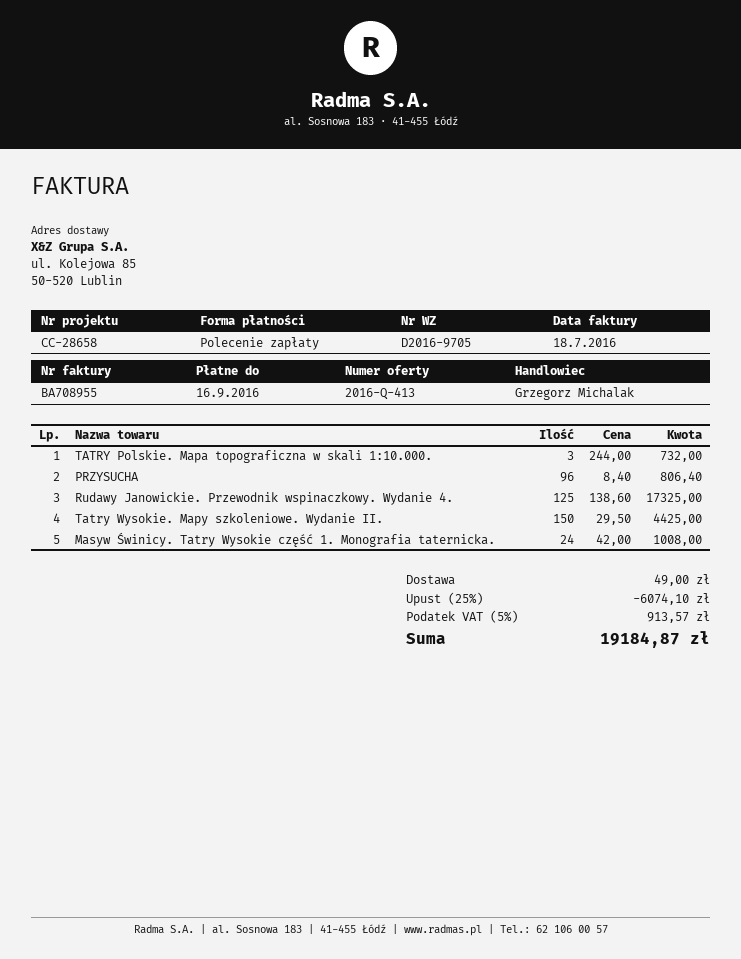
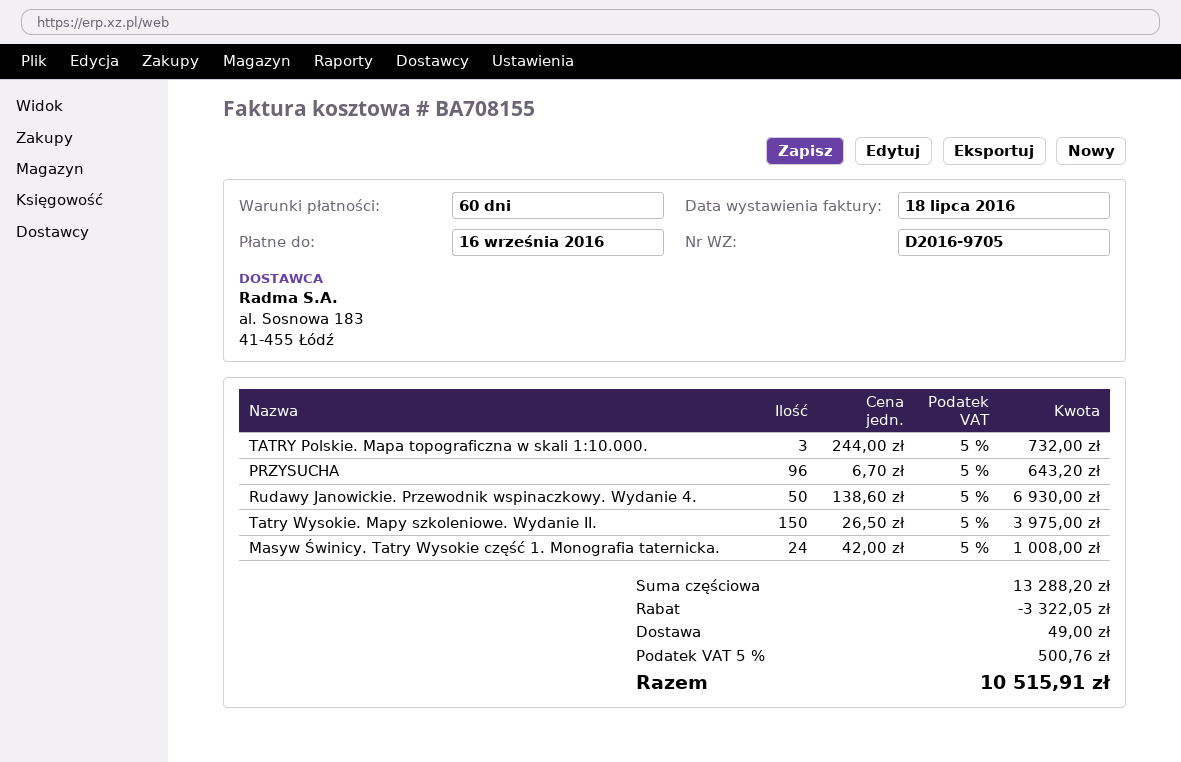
invoice number: BA708955 -> BA708155
PRZYSUCHA: 96 x 8.40 = 806.40 -> 96 x 6.70 = 643.20
Rudawy Janowickie. Przewodnik wspinaczkowy. Wydanie 4.: 125 x 138.60 = 17325.00 -> 50 x 138.60 = 6930.00
Tatry Wysokie. Mapy szkoleniowe. Wydanie II.: 150 x 29.50 = 4425.00 -> 150 x 26.50 = 3975.00
discount: 6074.10 -> 3322.05
tax: 5% = 913.57 -> 5% = 500.76
total: 19184.87 -> 10515.91

